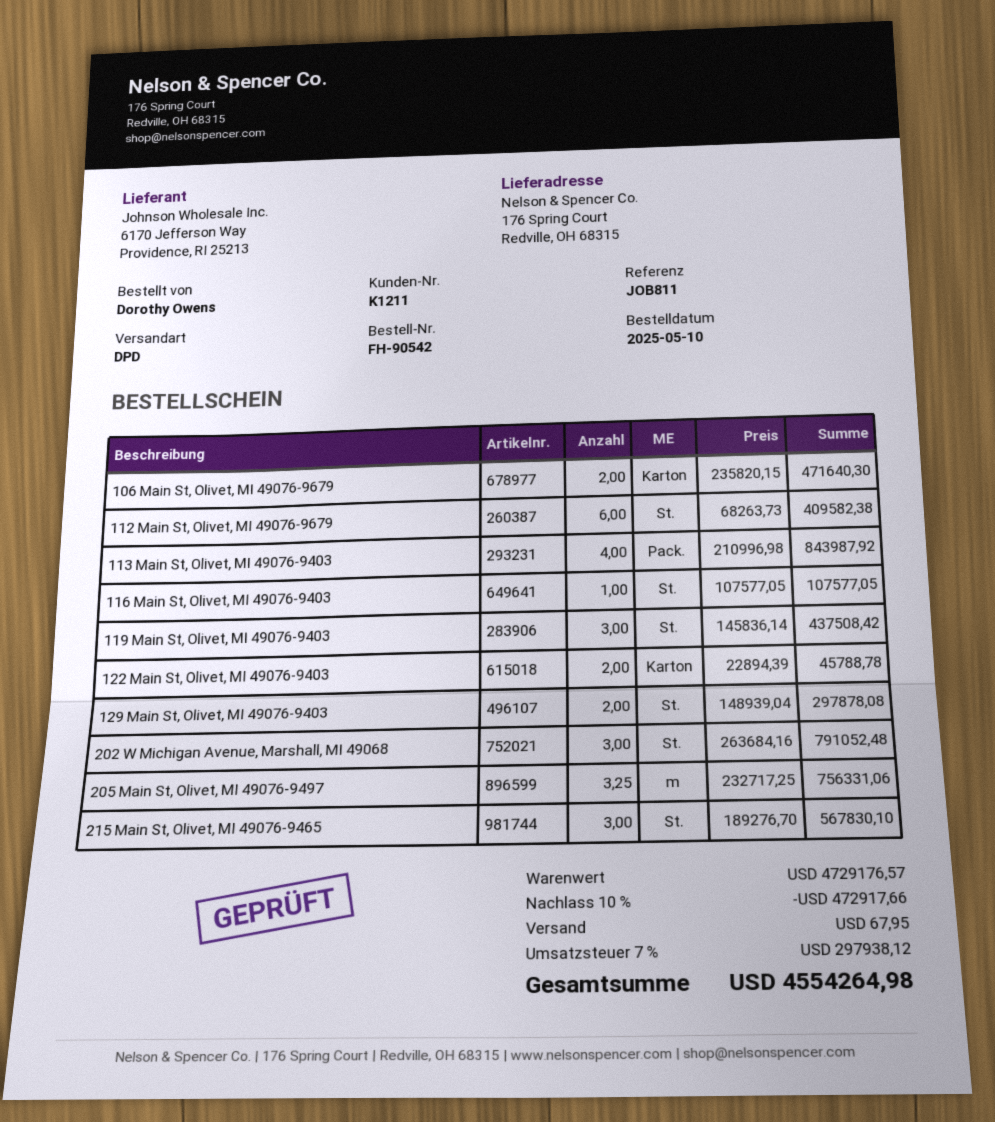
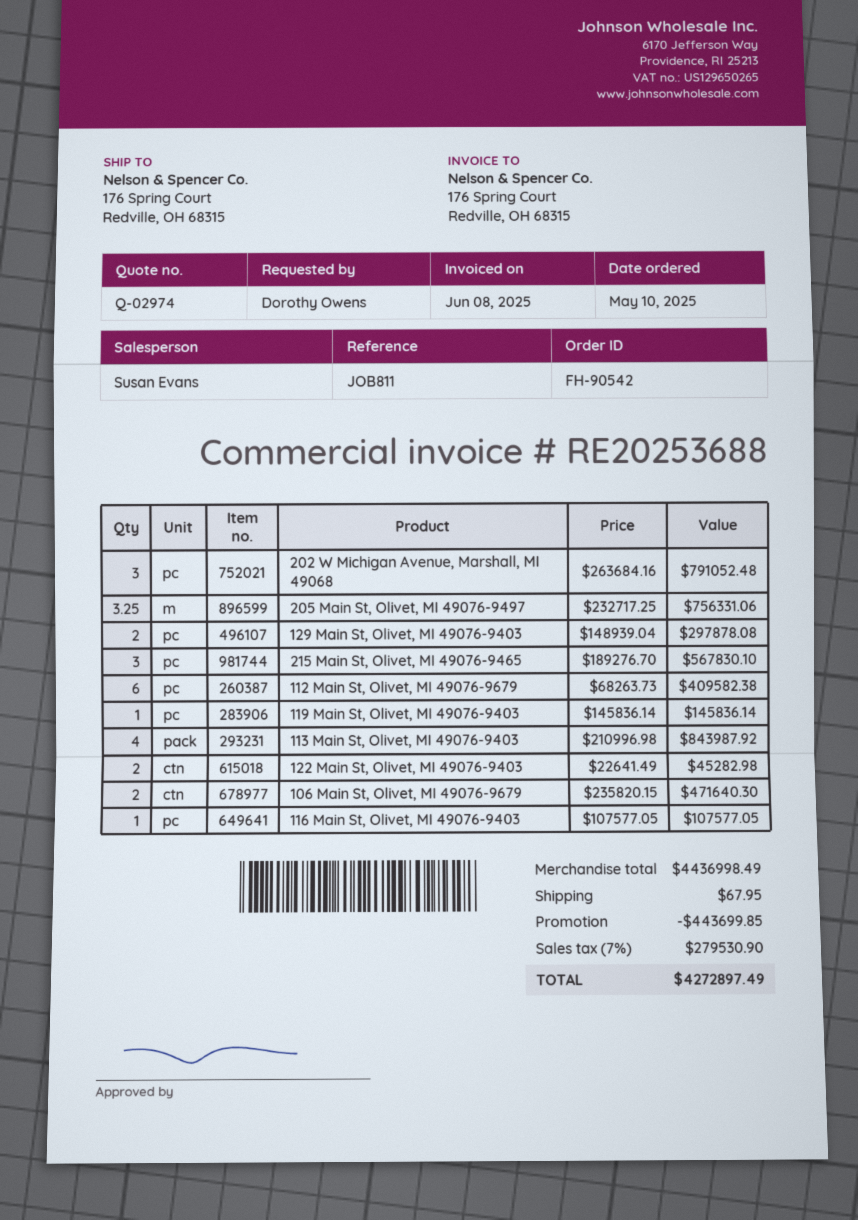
119 Main St, Olivet, MI 49076-9403: 3 x 145836.14 = 437508.42 -> 1 x 145836.14 = 145836.14
122 Main St, Olivet, MI 49076-9403: 2 x 22894.39 = 45788.78 -> 2 x 22641.49 = 45282.98
subtotal: 4729176.57 -> 4436998.49
discount: 472917.66 -> 443699.85
tax: 7% = 297938.12 -> 7% = 279530.90
total: 4554264.98 -> 4272897.49

